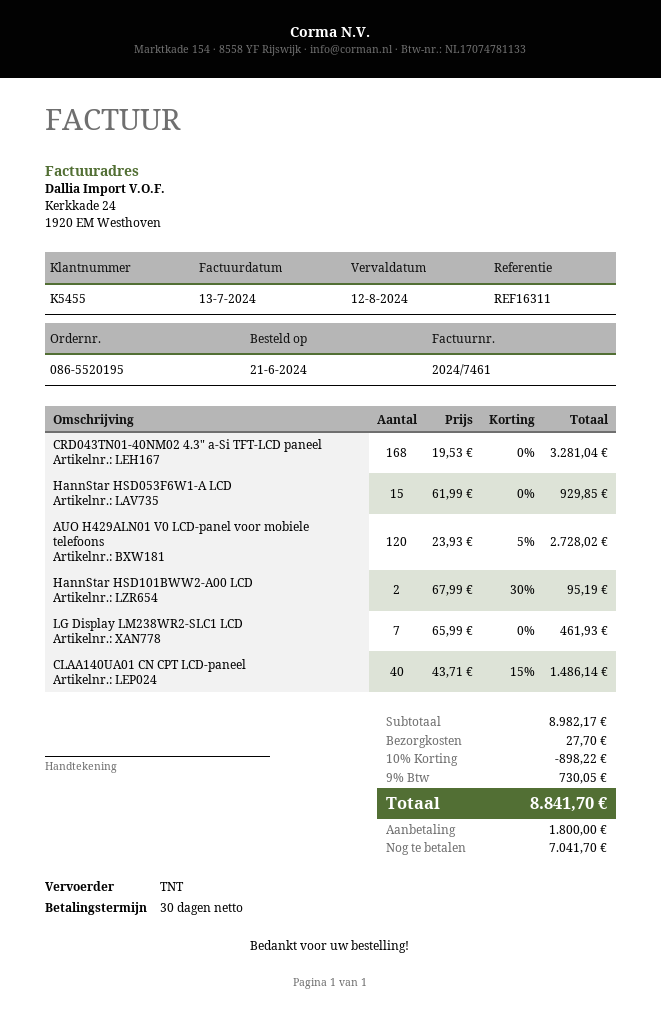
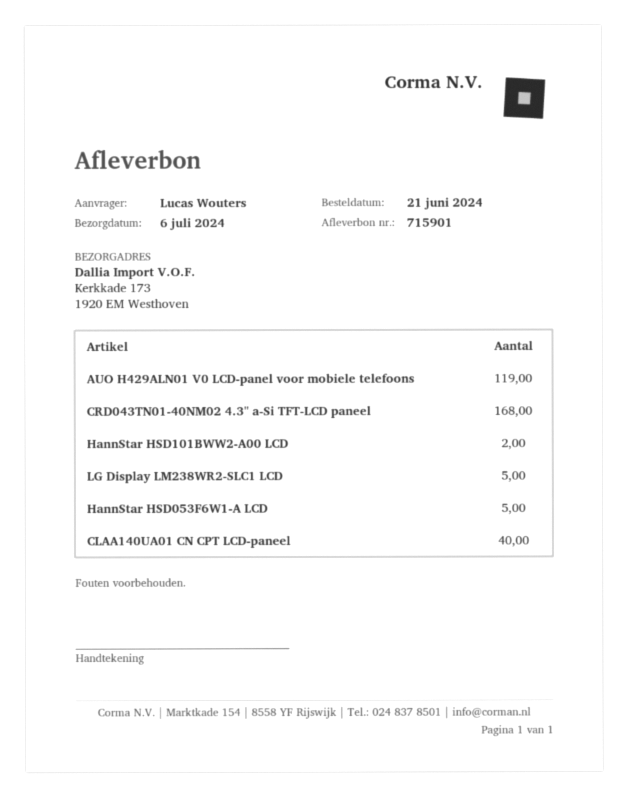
HannStar HSD053F6W1-A LCD: 15 -> 5
AUO H429ALN01 V0 LCD-panel voor mobiele telefoons: 120 -> 119
LG Display LM238WR2-SLC1 LCD: 7 -> 5

